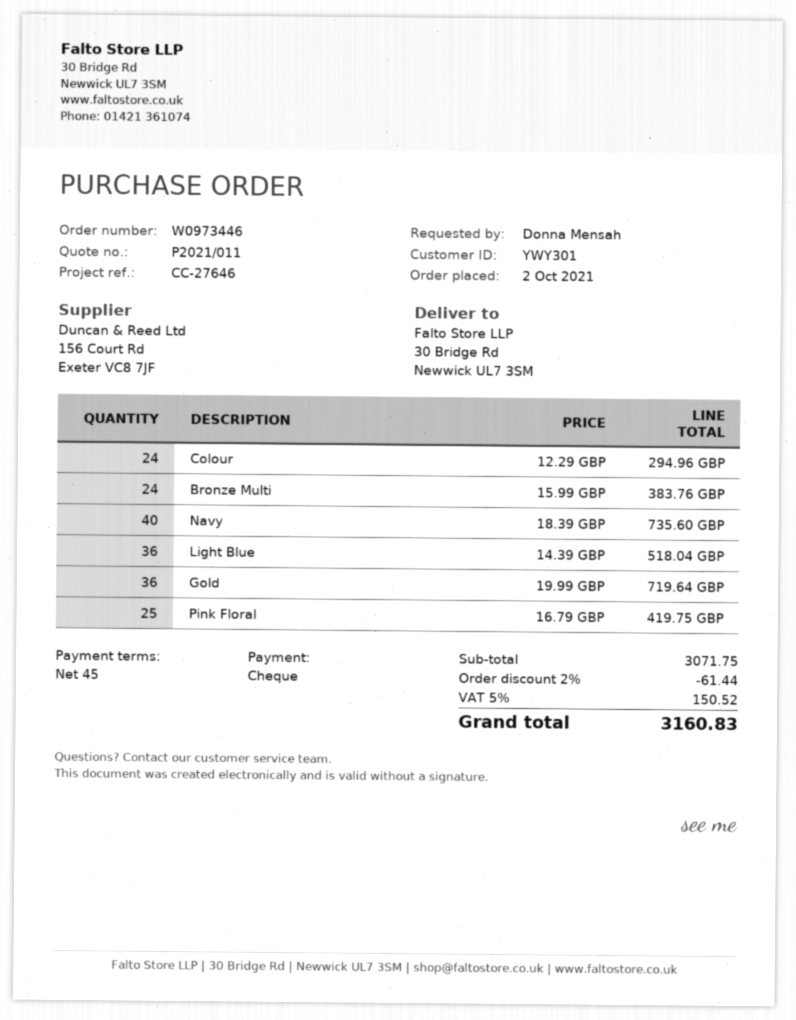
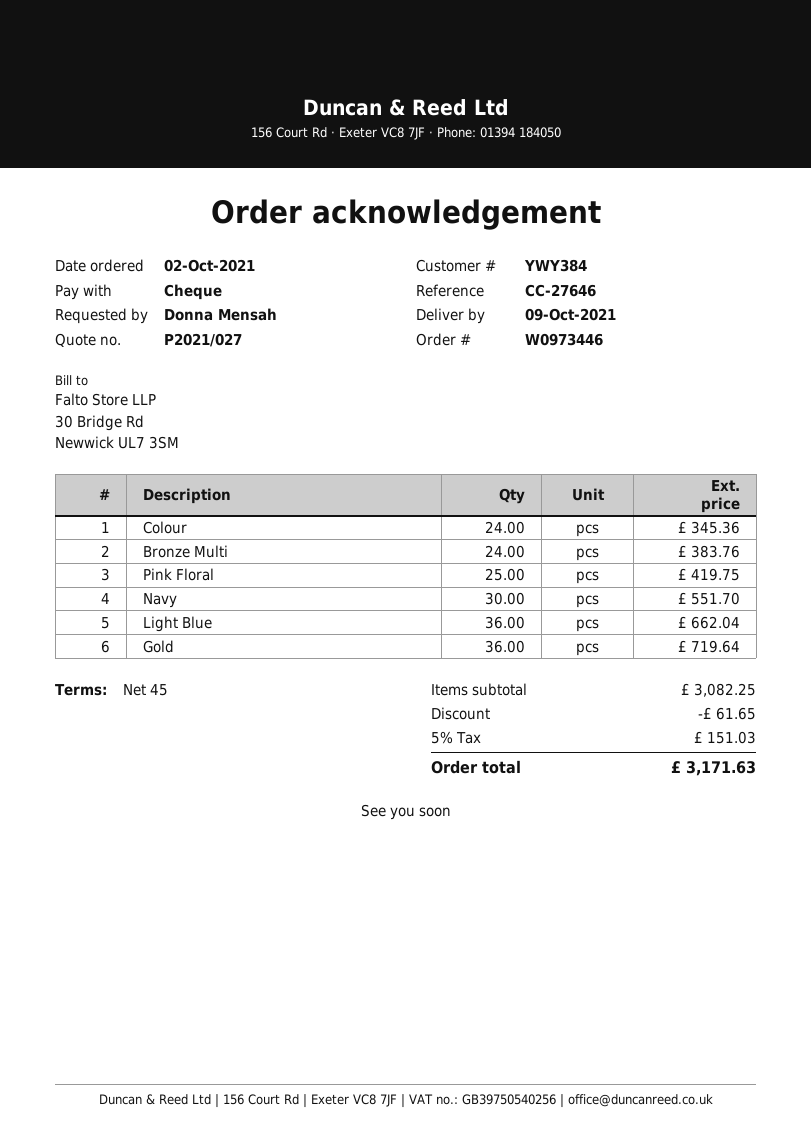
quote number: P2021/011 -> P2021/027
customer number: YWY301 -> YWY384
Colour: 24 for 294.96 -> 24 for 345.36
Navy: 40 for 735.60 -> 30 for 551.70
Light Blue: 36 for 518.04 -> 36 for 662.04
subtotal: 3071.75 -> 3082.25
discount: 61.44 -> 61.65
tax: 5% = 150.52 -> 5% = 151.03
total: 3160.83 -> 3171.63

